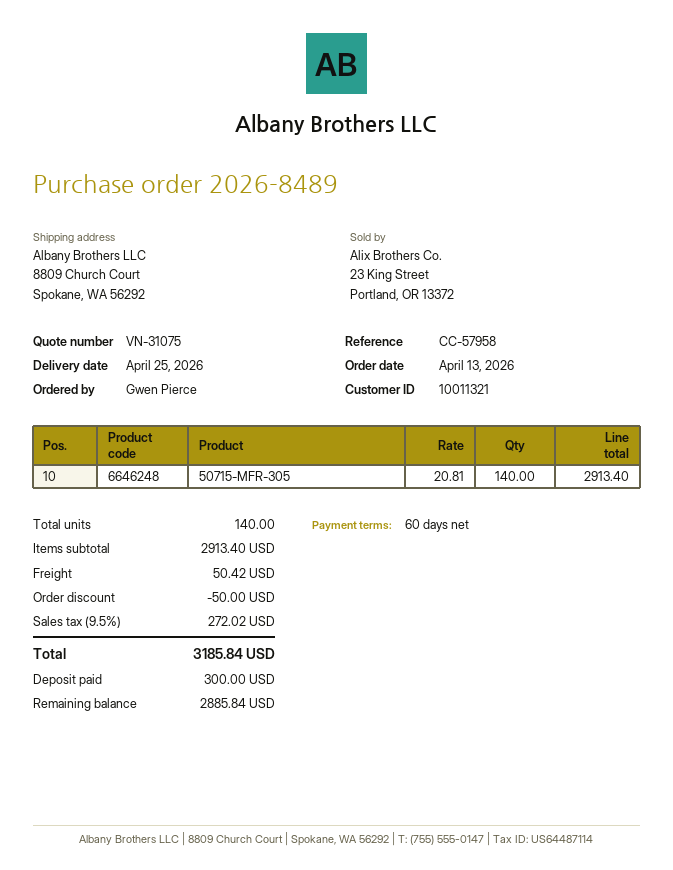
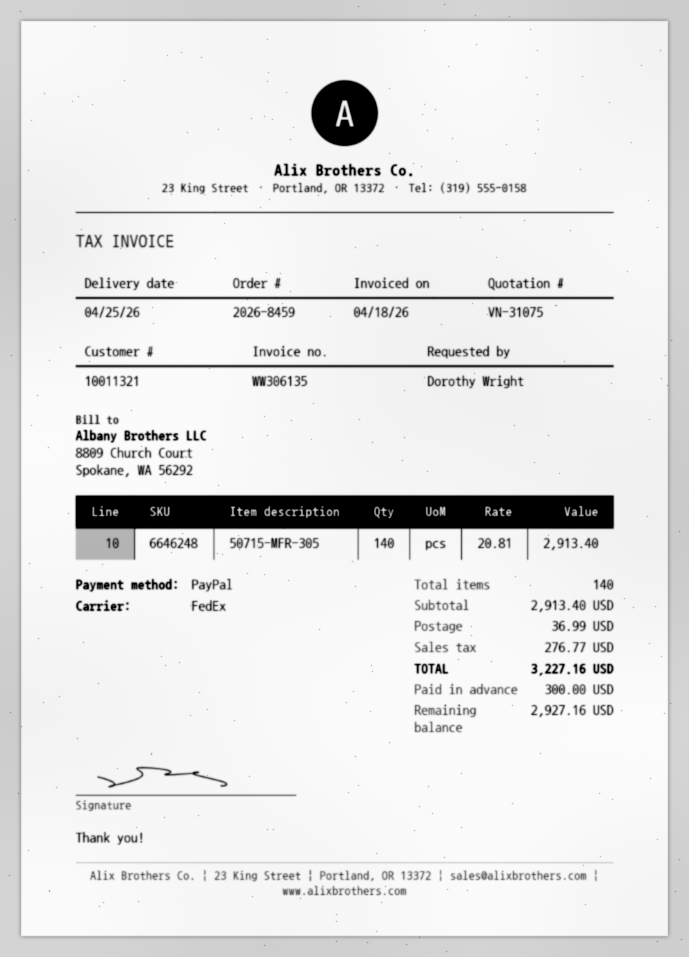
order number: 2026-8489 -> 2026-8459
ordered by: Gwen Pierce -> Dorothy Wright
discount: 50.00 -> none
shipping: 50.42 -> 36.99
tax: 272.02 -> 276.77
total: 3185.84 -> 3227.16
balance: 2885.84 -> 2927.16

